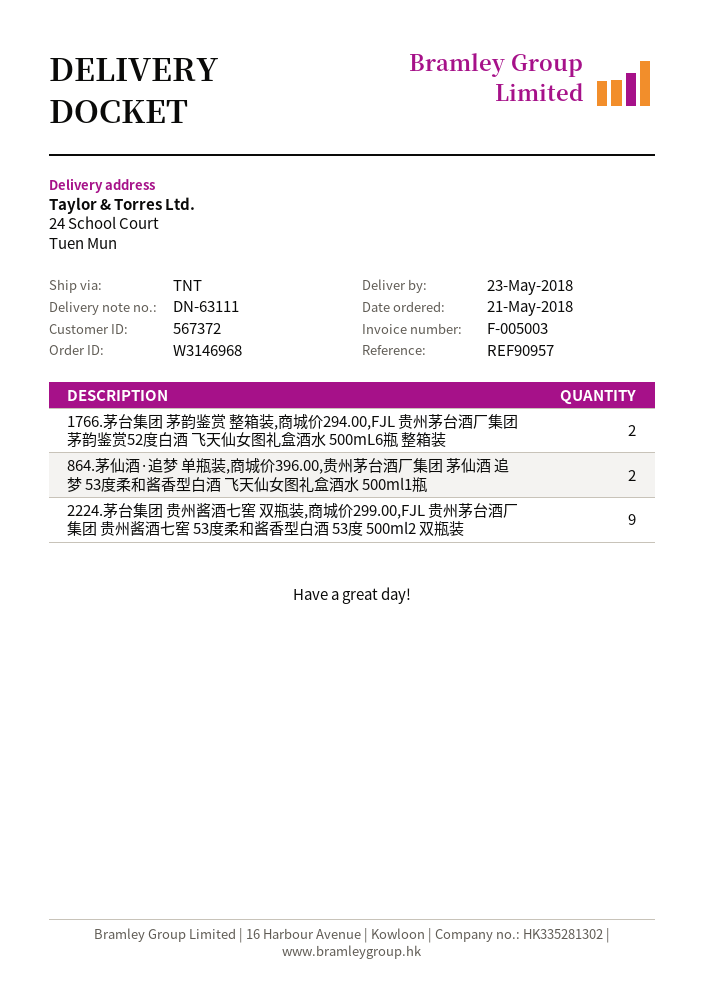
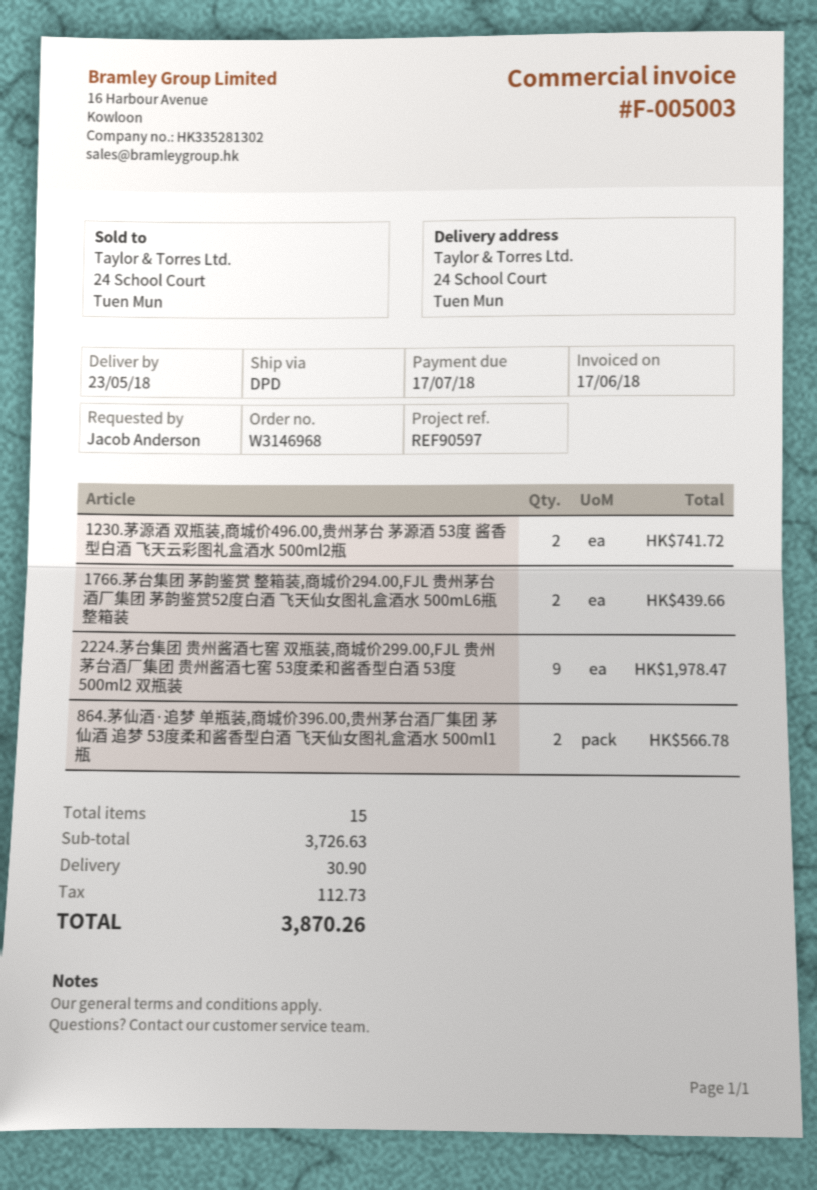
reference: REF90957 -> REF90597
shipping method: TNT -> DPD
1230.茅源酒 双瓶装,商城价496.00,贵州茅台 茅源酒 53度 酱香型白酒 飞天云彩图礼盒酒水 500ml2瓶: none -> 2

